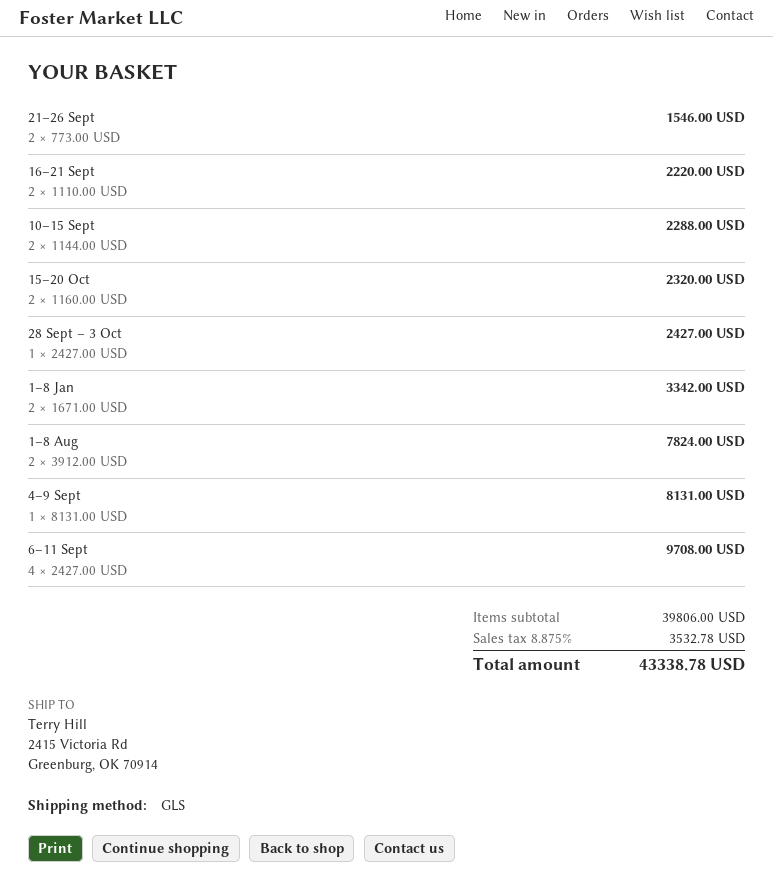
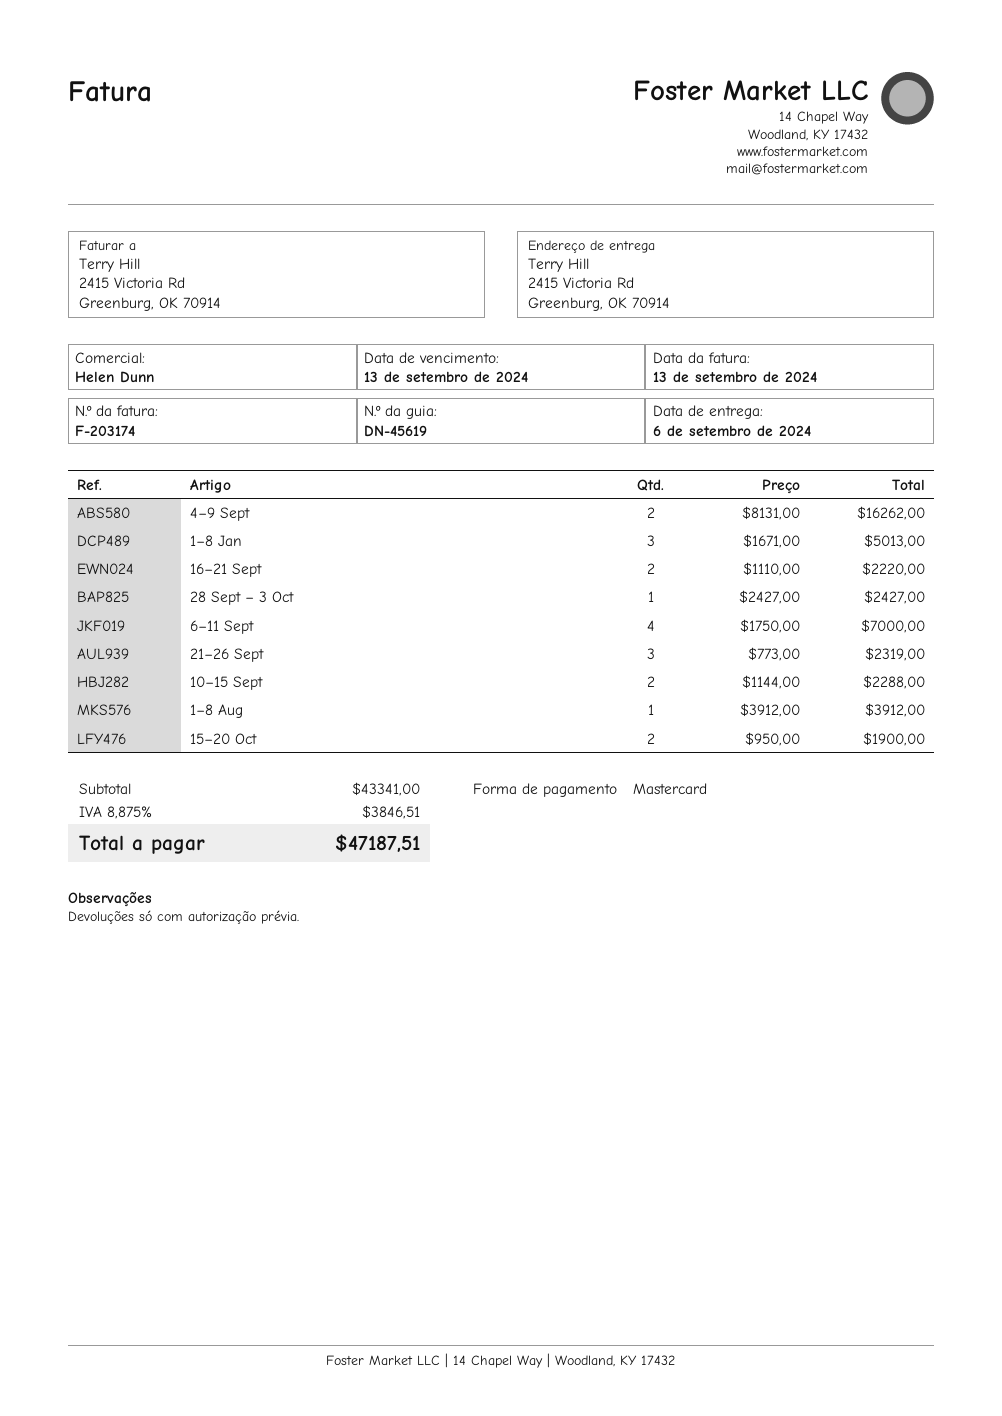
21–26 Sept: 2 x 773.00 = 1546.00 -> 3 x 773.00 = 2319.00
15–20 Oct: 2 x 1160.00 = 2320.00 -> 2 x 950.00 = 1900.00
1–8 Jan: 2 x 1671.00 = 3342.00 -> 3 x 1671.00 = 5013.00
1–8 Aug: 2 x 3912.00 = 7824.00 -> 1 x 3912.00 = 3912.00
4–9 Sept: 1 x 8131.00 = 8131.00 -> 2 x 8131.00 = 16262.00
6–11 Sept: 4 x 2427.00 = 9708.00 -> 4 x 1750.00 = 7000.00
subtotal: 39806.00 -> 43341.00
tax: 8.875% = 3532.78 -> 8.875% = 3846.51
total: 43338.78 -> 47187.51

